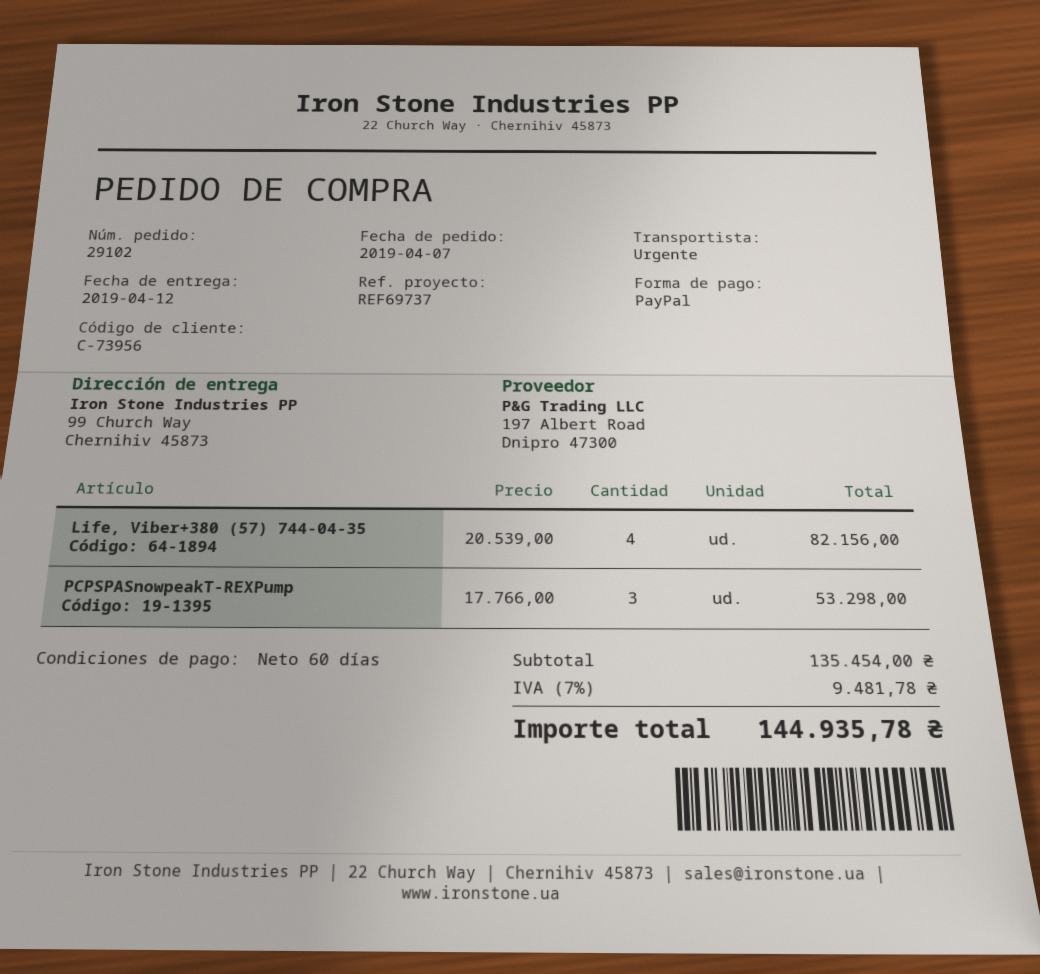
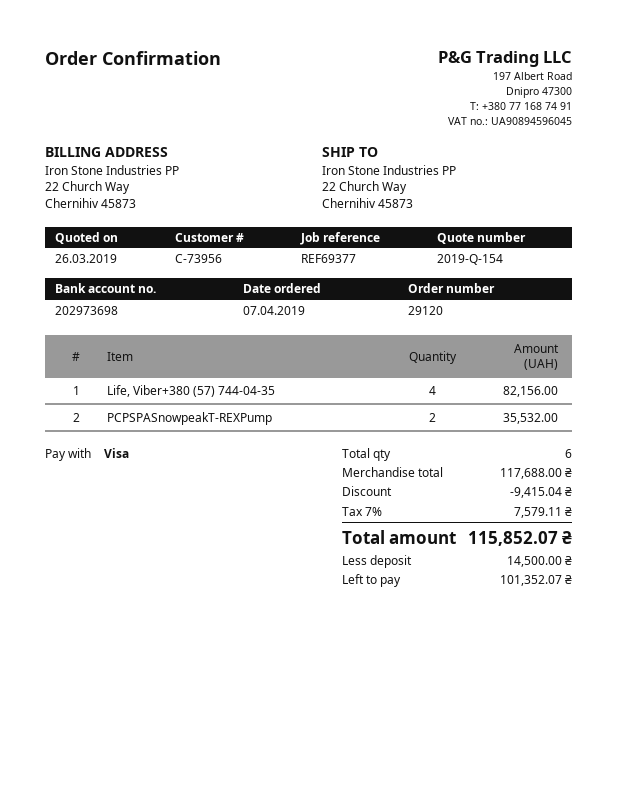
order number: 29102 -> 29120
reference: REF69737 -> REF69377
payment method: PayPal -> Visa
ship to: 99 Church Way, Chernihiv 45873 -> 22 Church Way, Chernihiv 45873
PCPSPASnowpeakT-REXPump: 3 for 53298.00 -> 2 for 35532.00
subtotal: 135454.00 -> 117688.00
discount: none -> 9415.04
tax: 7% = 9481.78 -> 7% = 7579.11
total: 144935.78 -> 115852.07

